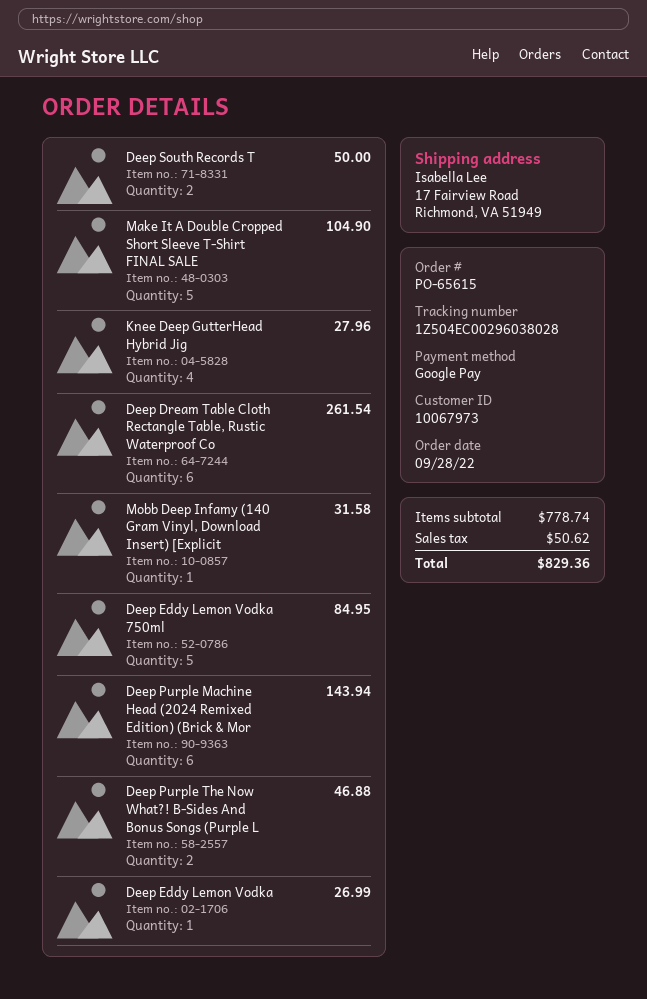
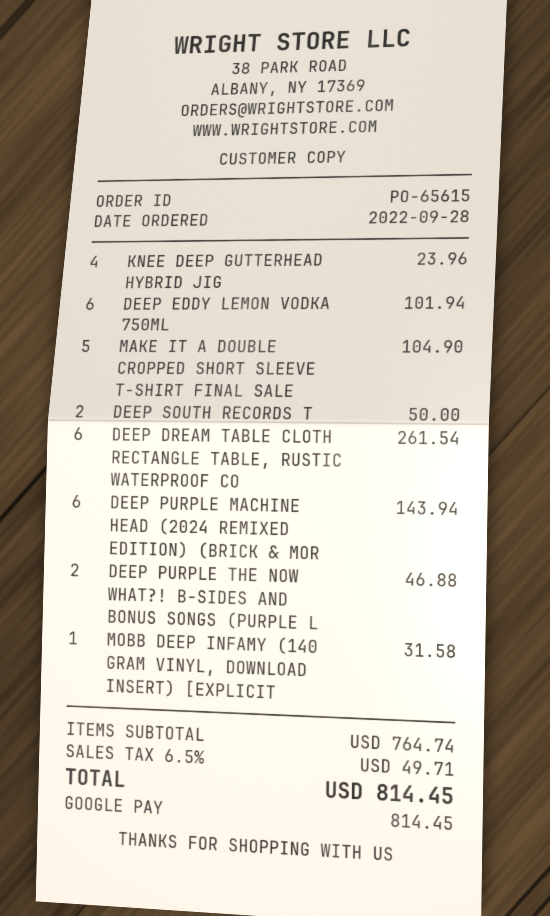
Knee Deep GutterHead Hybrid Jig: 4 for 27.96 -> 4 for 23.96
Deep Eddy Lemon Vodka 750ml: 5 for 84.95 -> 6 for 101.94
Deep Eddy Lemon Vodka: 1 for 26.99 -> none
subtotal: 778.74 -> 764.74
tax: 50.62 -> 49.71
total: 829.36 -> 814.45

